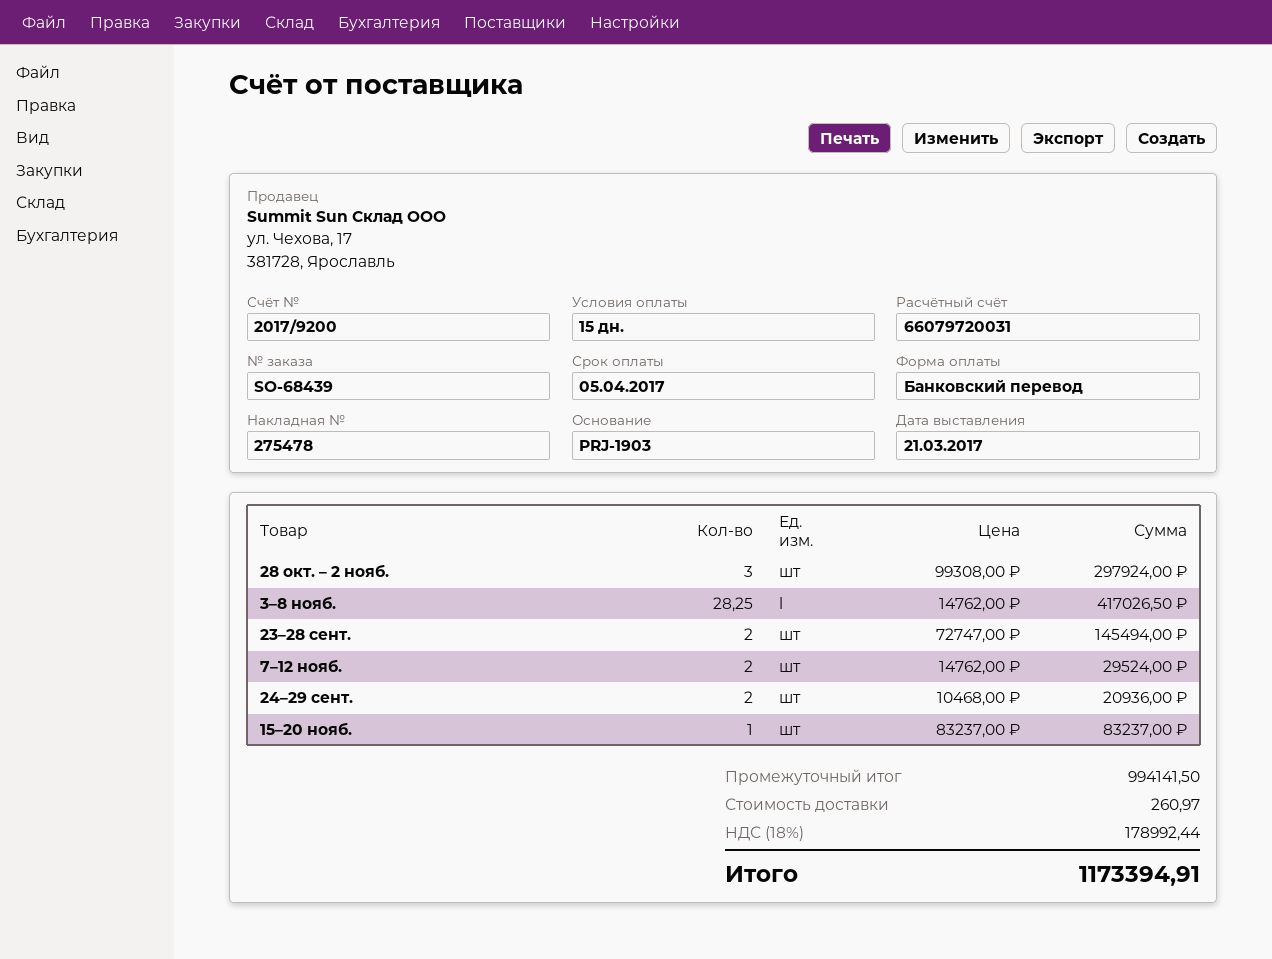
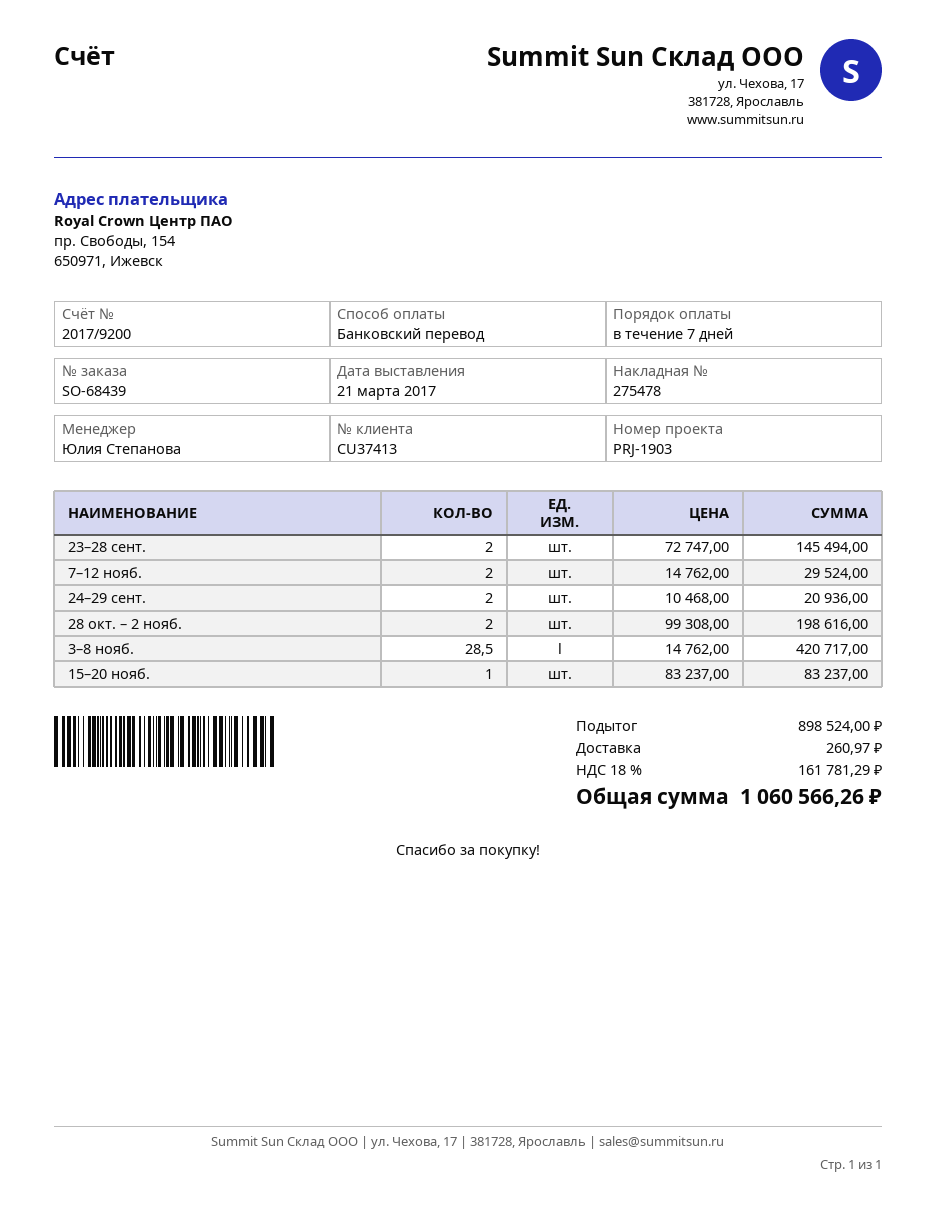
payment terms: 15 days -> 7 days
28 окт. – 2 нояб.: 3 x 99308.00 = 297924.00 -> 2 x 99308.00 = 198616.00
3–8 нояб.: 28.25 x 14762.00 = 417026.50 -> 28.5 x 14762.00 = 420717.00
subtotal: 994141.50 -> 898524.00
tax: 18% = 178992.44 -> 18% = 161781.29
total: 1173394.91 -> 1060566.26

